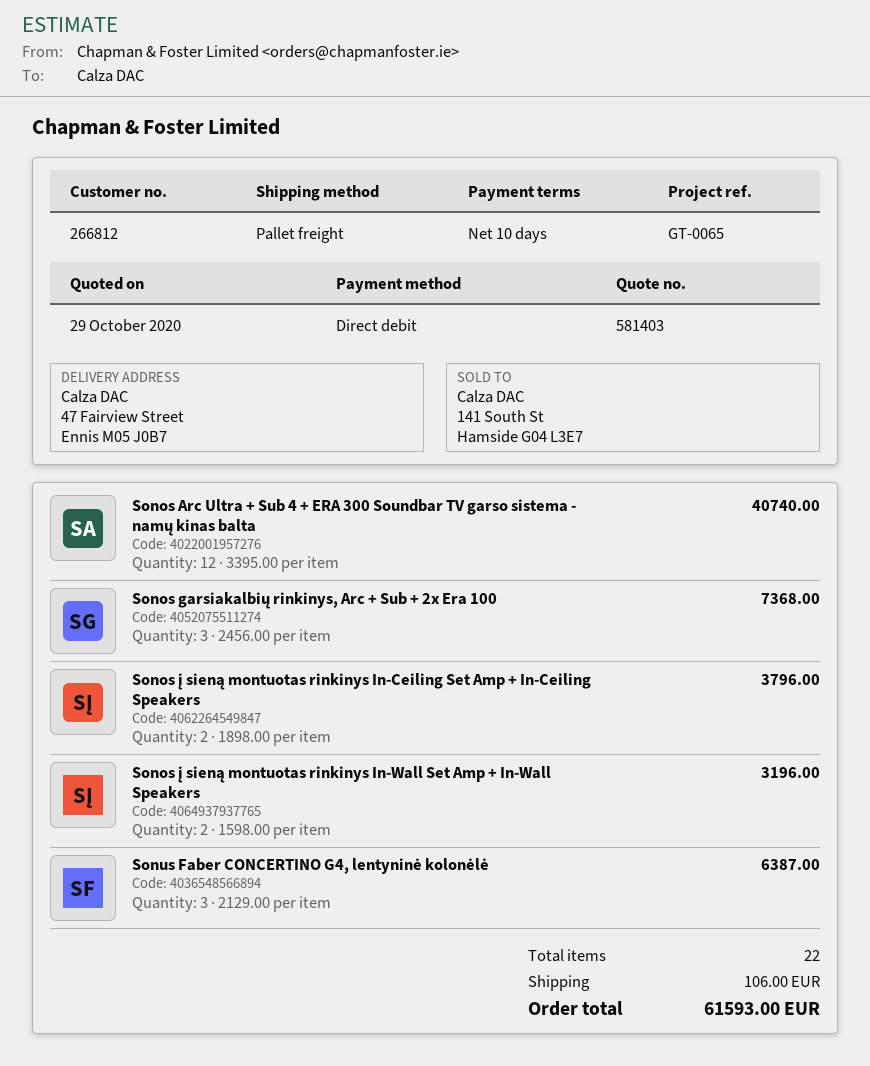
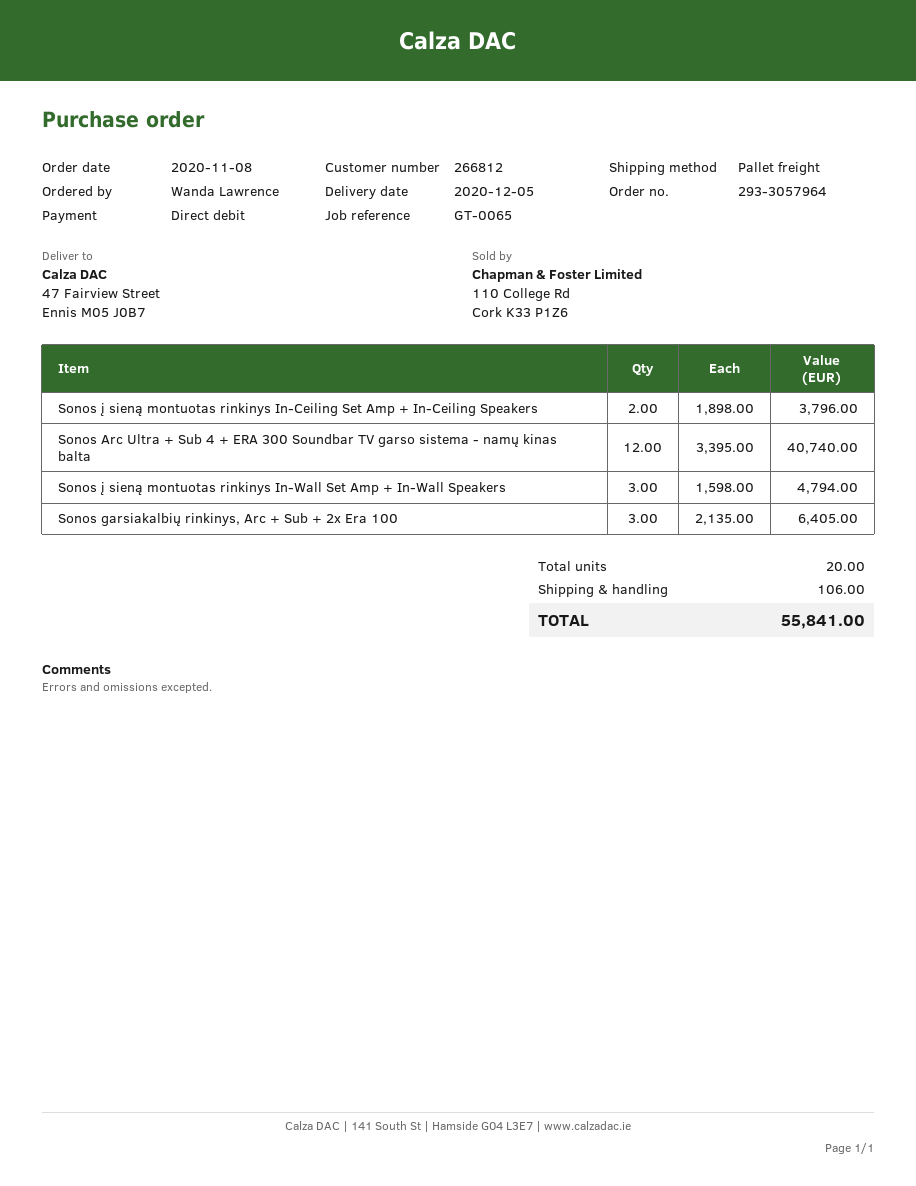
Sonos garsiakalbių rinkinys, Arc + Sub + 2x Era 100: 3 x 2456.00 = 7368.00 -> 3 x 2135.00 = 6405.00
Sonos į sieną montuotas rinkinys In-Wall Set Amp + In-Wall Speakers: 2 x 1598.00 = 3196.00 -> 3 x 1598.00 = 4794.00
Sonus Faber CONCERTINO G4, lentyninė kolonėlė: 3 x 2129.00 = 6387.00 -> none
total quantity: 22 -> 20
total: 61593.00 -> 55841.00

